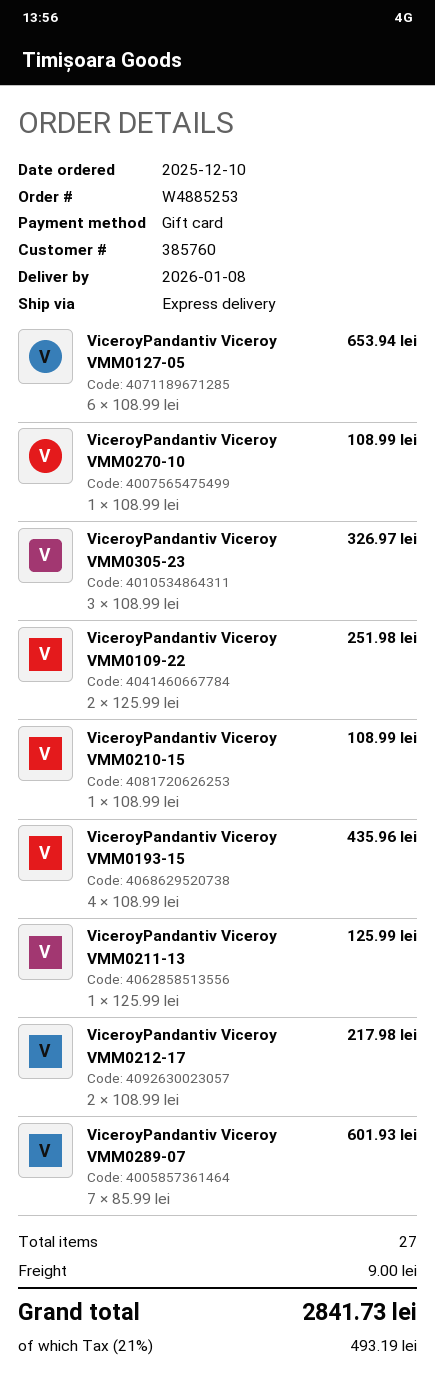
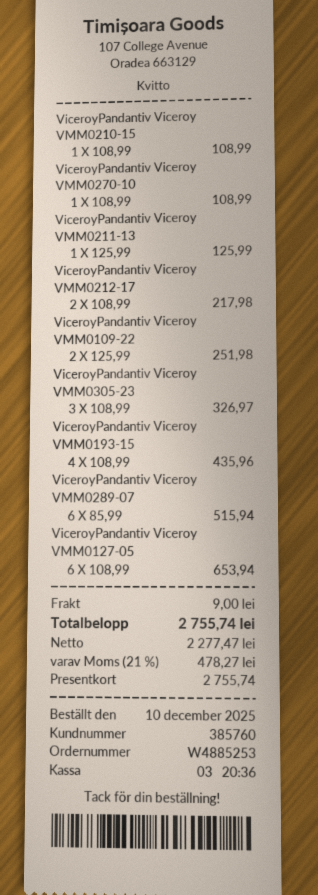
ViceroyPandantiv Viceroy VMM0289-07: 7 x 85.99 = 601.93 -> 6 x 85.99 = 515.94
tax: 21% = 493.19 -> 21% = 478.27
total: 2841.73 -> 2755.74

